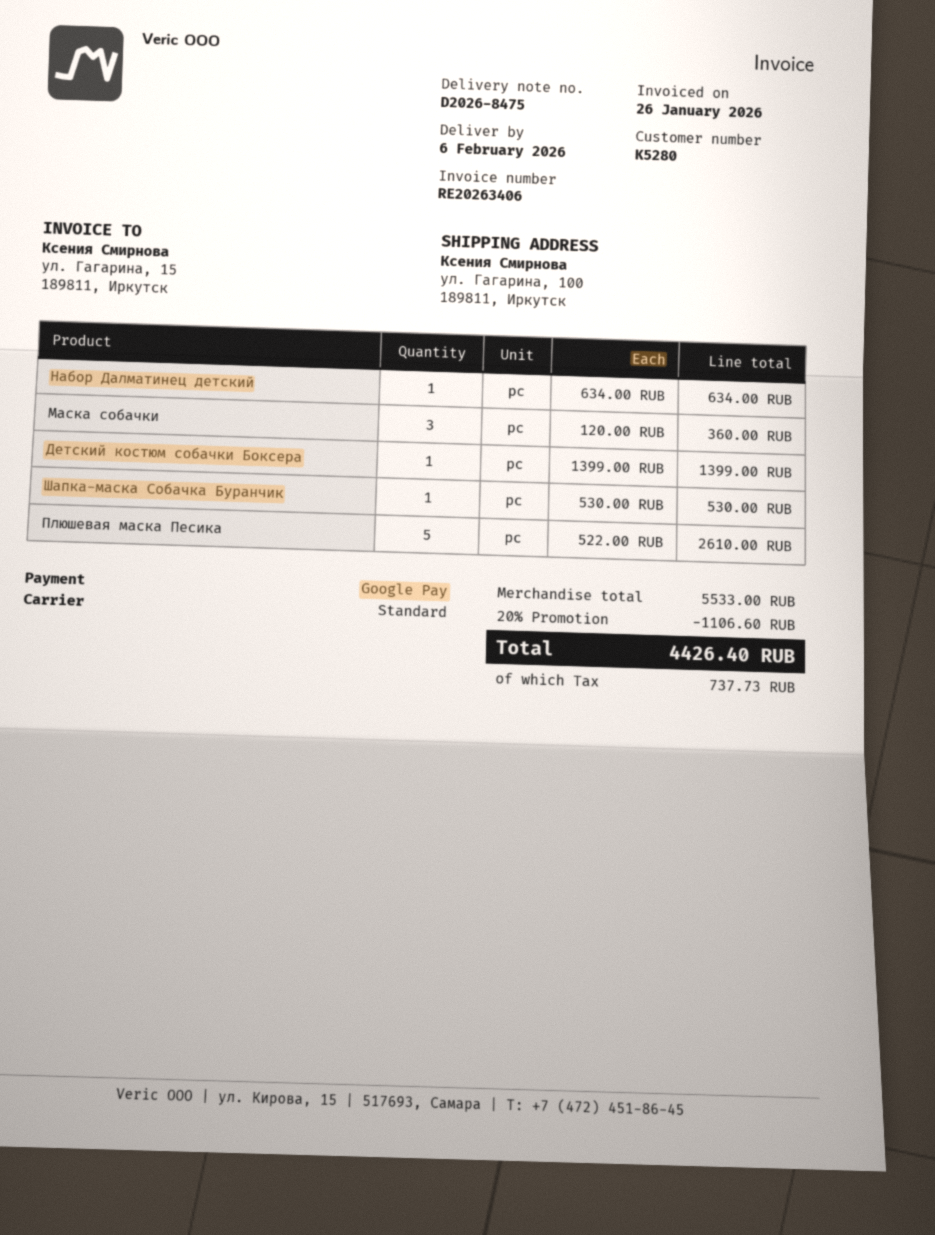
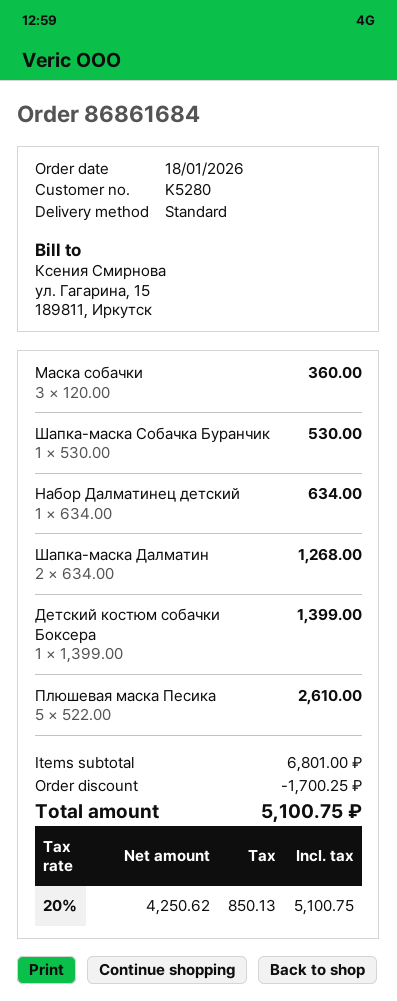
Шапка-маска Далматин: none -> 2 x 634.00 = 1268.00
subtotal: 5533.00 -> 6801.00
discount: 1106.60 -> 1700.25
tax: 737.73 -> 850.13
total: 4426.40 -> 5100.75

